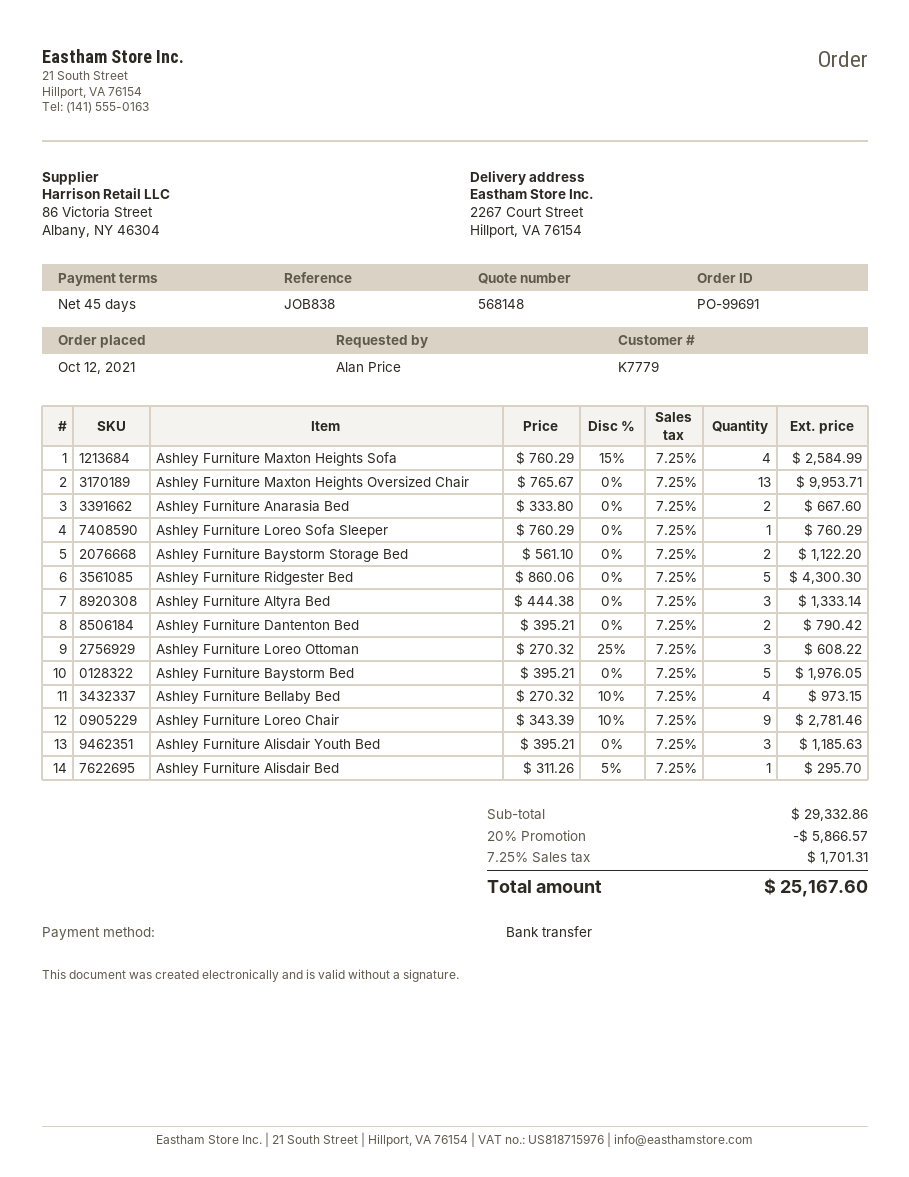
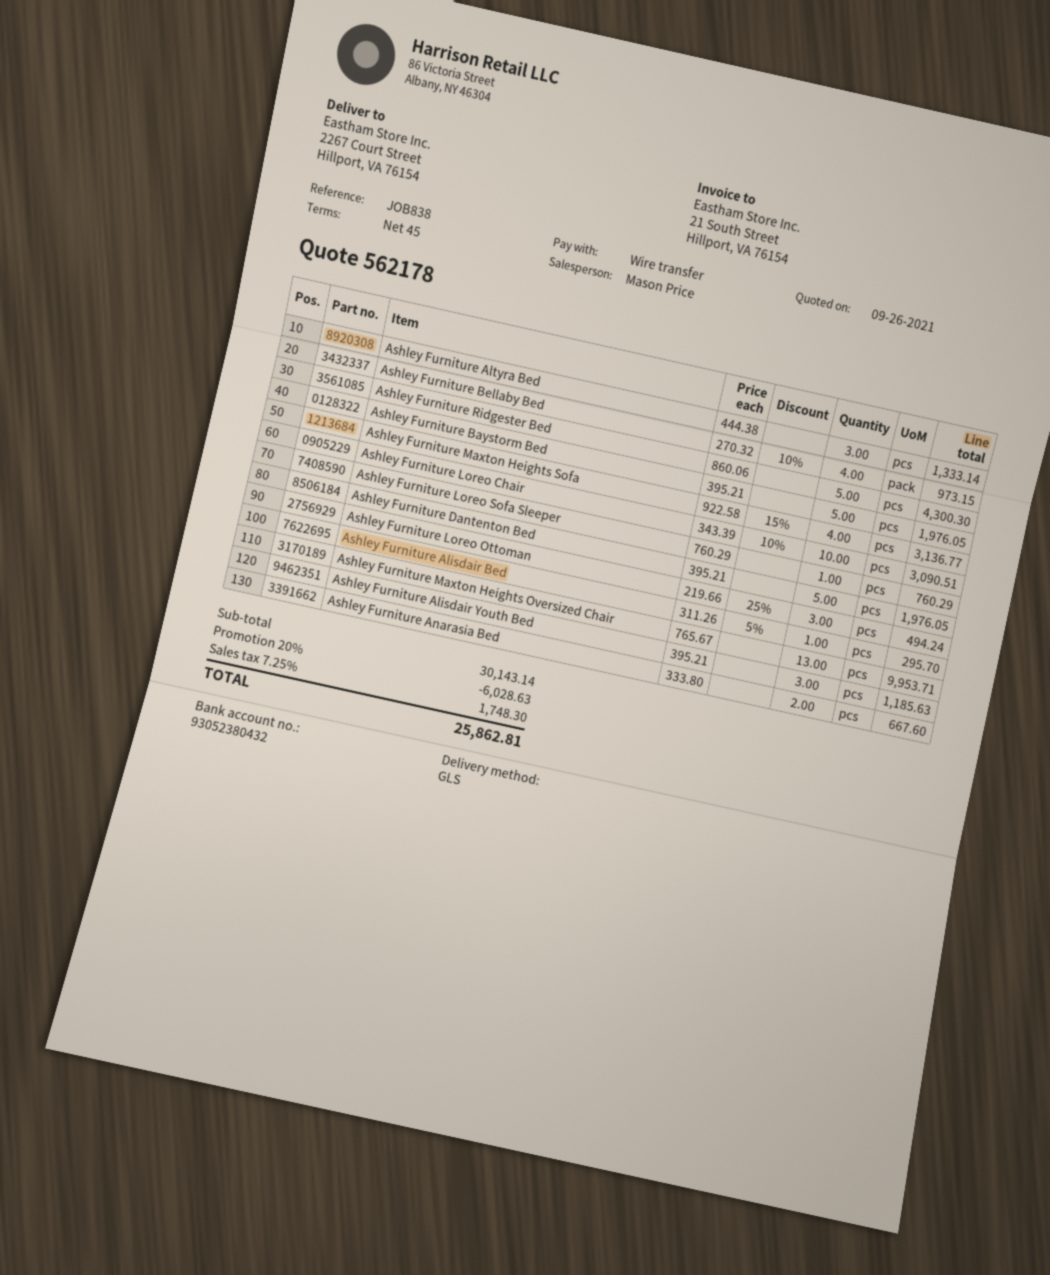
quote number: 568148 -> 562178
Ashley Furniture Maxton Heights Sofa: 4 x 760.29 - 15% = 2584.99 -> 4 x 922.58 - 15% = 3136.77
Ashley Furniture Baystorm Storage Bed: 2 x 561.10 = 1122.20 -> none
Ashley Furniture Dantenton Bed: 2 x 395.21 = 790.42 -> 5 x 395.21 = 1976.05
Ashley Furniture Loreo Ottoman: 3 x 270.32 - 25% = 608.22 -> 3 x 219.66 - 25% = 494.24
Ashley Furniture Loreo Chair: 9 x 343.39 - 10% = 2781.46 -> 10 x 343.39 - 10% = 3090.51
subtotal: 29332.86 -> 30143.14
discount: 20% = 5866.57 -> 20% = 6028.63
tax: 7.25% = 1701.31 -> 7.25% = 1748.30
total: 25167.60 -> 25862.81

